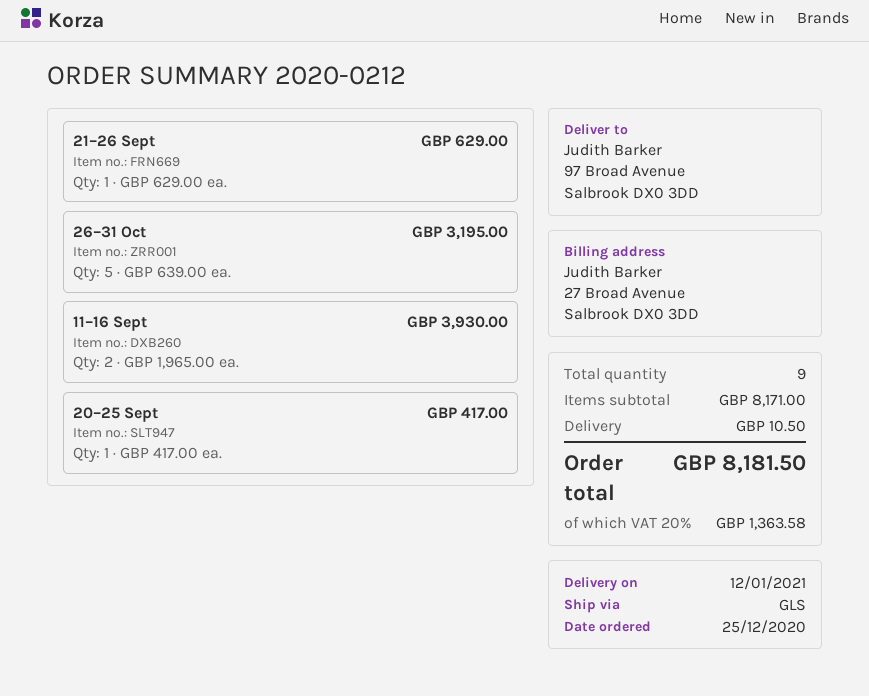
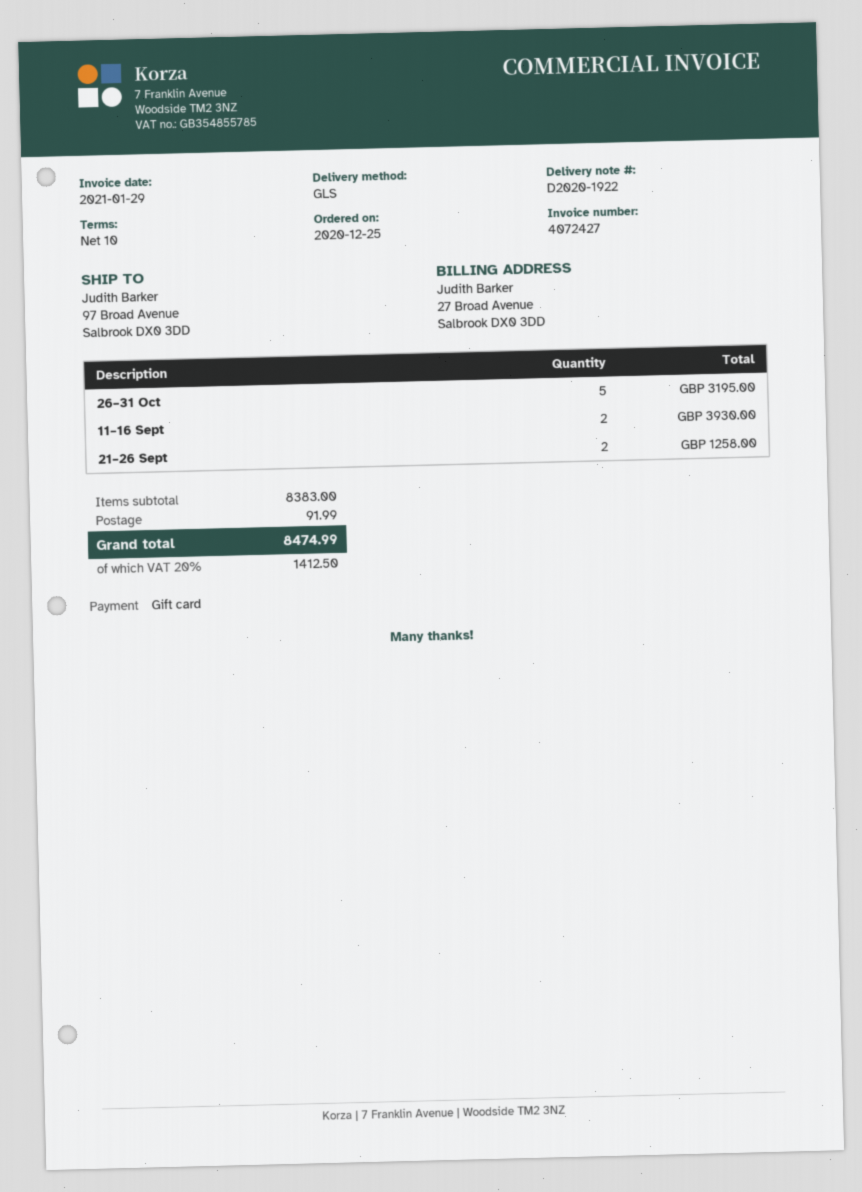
21–26 Sept: 1 for 629.00 -> 2 for 1258.00
20–25 Sept: 1 for 417.00 -> none
subtotal: 8171.00 -> 8383.00
shipping: 10.50 -> 91.99
tax: 20% = 1363.58 -> 20% = 1412.50
total: 8181.50 -> 8474.99

